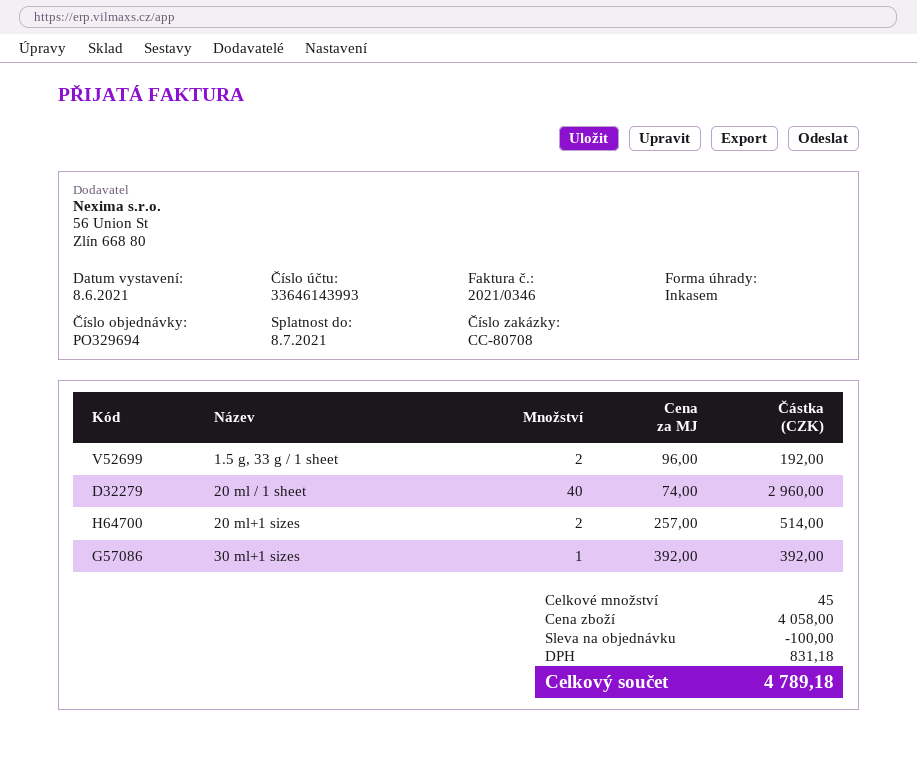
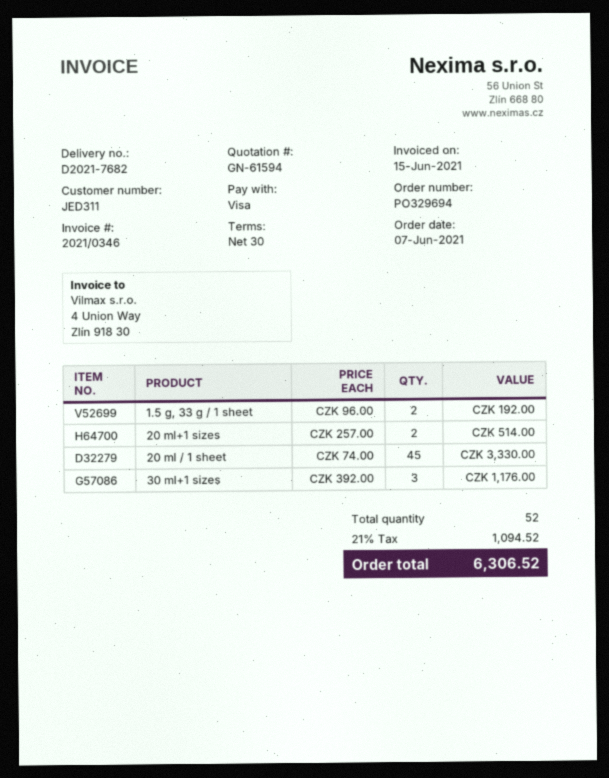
invoice date: 2021-06-08 -> 2021-06-15
payment method: direct debit -> Visa
20 ml / 1 sheet: 40 x 74.00 = 2960.00 -> 45 x 74.00 = 3330.00
30 ml+1 sizes: 1 x 392.00 = 392.00 -> 3 x 392.00 = 1176.00
total quantity: 45 -> 52
discount: 100.00 -> none
tax: 831.18 -> 1094.52
total: 4789.18 -> 6306.52

